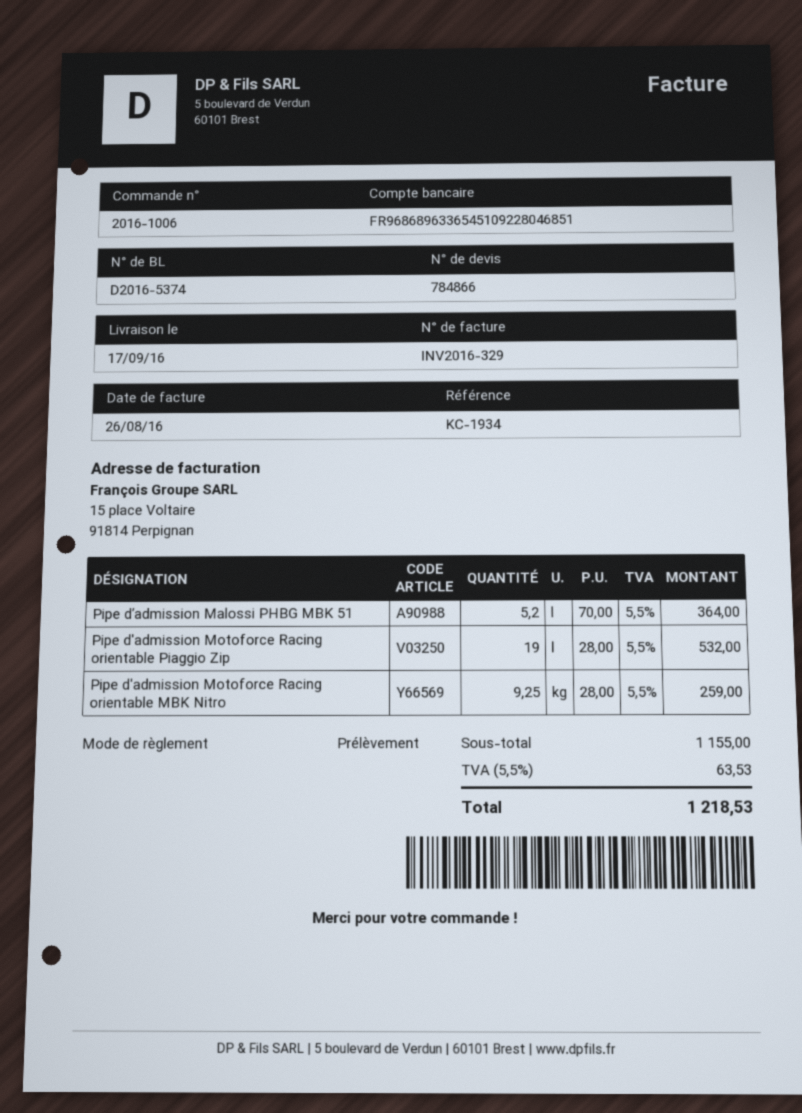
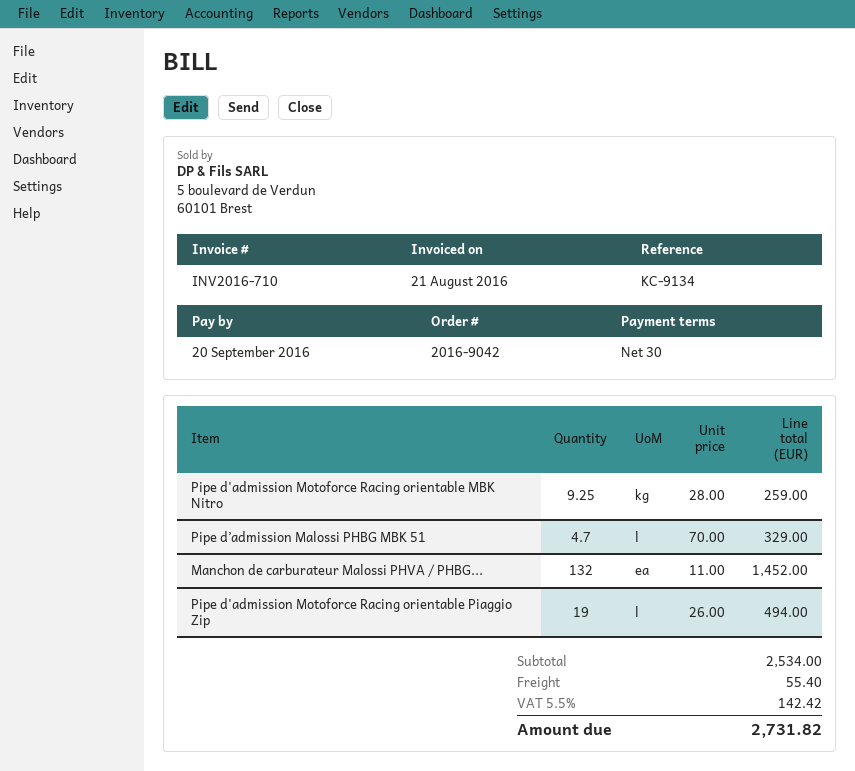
order number: 2016-1006 -> 2016-9042
invoice number: INV2016-329 -> INV2016-710
invoice date: 2016-08-26 -> 2016-08-21
reference: KC-1934 -> KC-9134
Pipe d’admission Malossi PHBG MBK 51: 5.2 x 70.00 = 364.00 -> 4.7 x 70.00 = 329.00
Pipe d'admission Motoforce Racing orientable Piaggio Zip: 19 x 28.00 = 532.00 -> 19 x 26.00 = 494.00
Manchon de carburateur Malossi PHVA / PHBG...: none -> 132 x 11.00 = 1452.00
subtotal: 1155.00 -> 2534.00
shipping: none -> 55.40
tax: 5.5% = 63.53 -> 5.5% = 142.42
total: 1218.53 -> 2731.82

